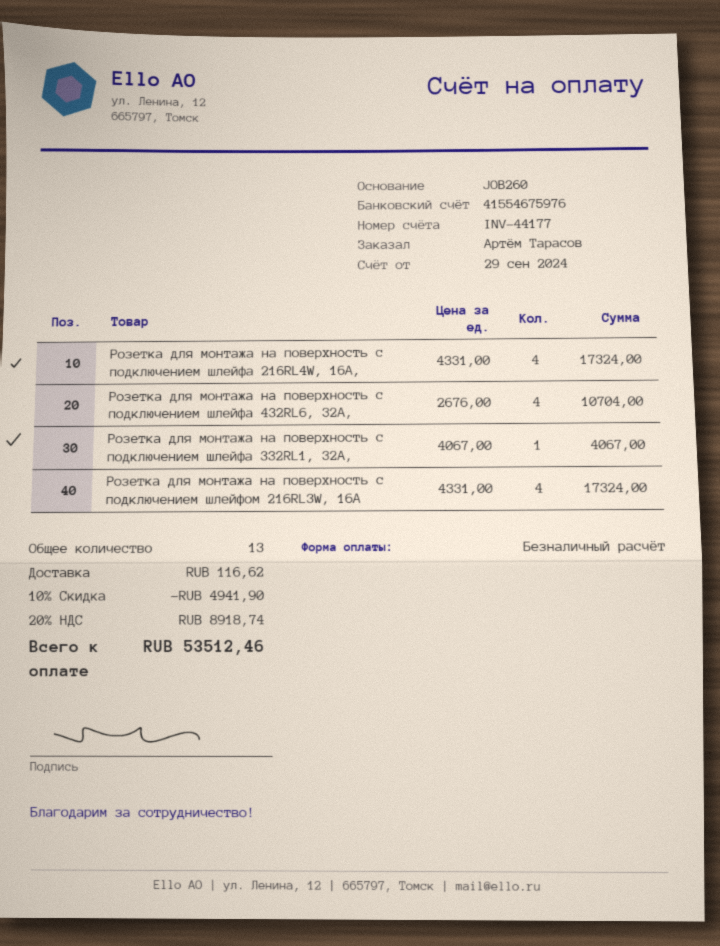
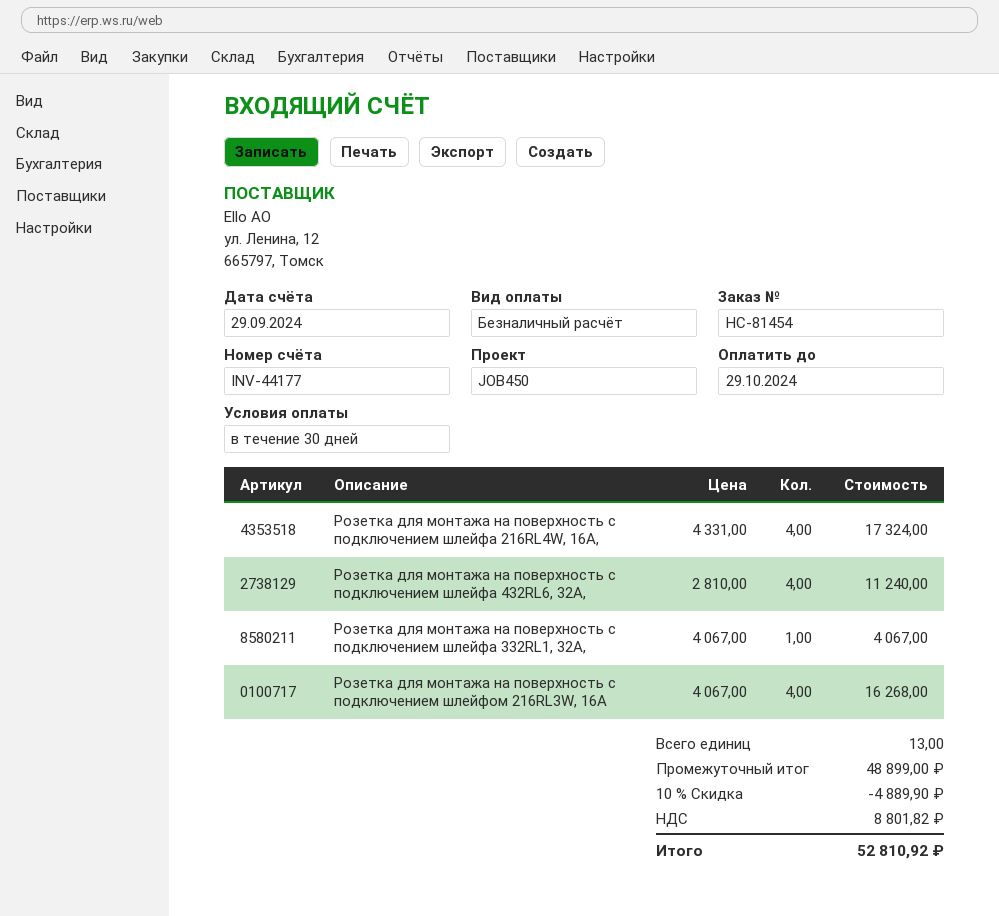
reference: JOB260 -> JOB450
Розетка для монтажа на поверхность с подключением шлейфа 432RL6, 32A,: 4 x 2676.00 = 10704.00 -> 4 x 2810.00 = 11240.00
Розетка для монтажа на поверхность с подключением шлейфом 216RL3W, 16A: 4 x 4331.00 = 17324.00 -> 4 x 4067.00 = 16268.00
discount: 10% = 4941.90 -> 10% = 4889.90
shipping: 116.62 -> none
tax: 8918.74 -> 8801.82
total: 53512.46 -> 52810.92

